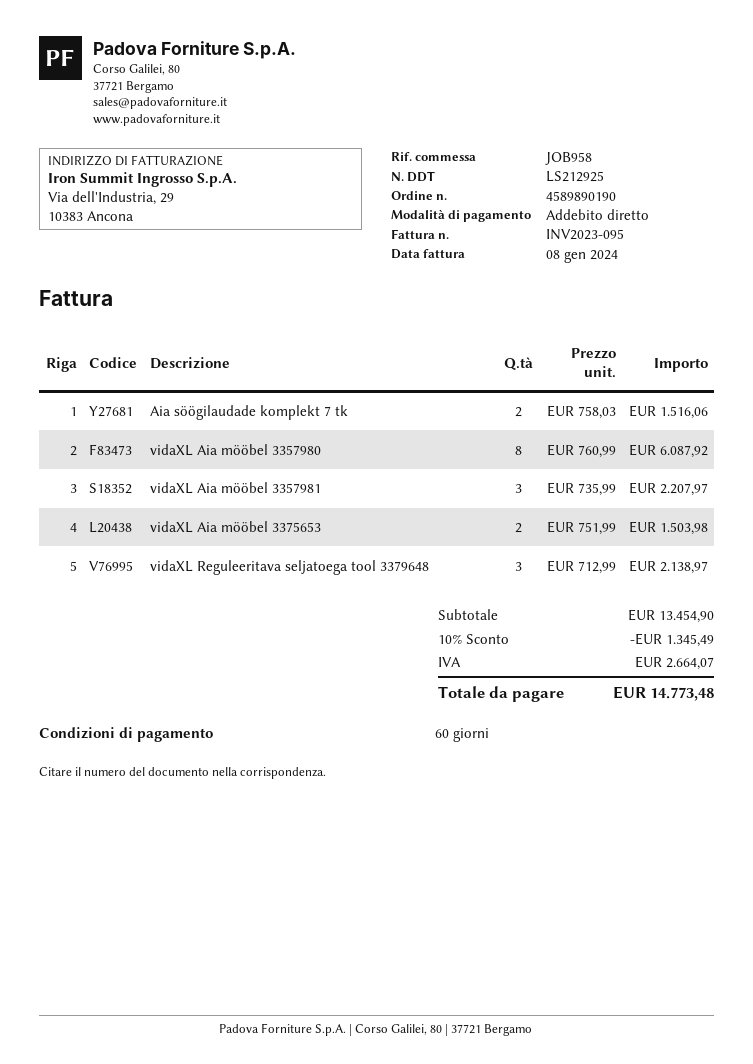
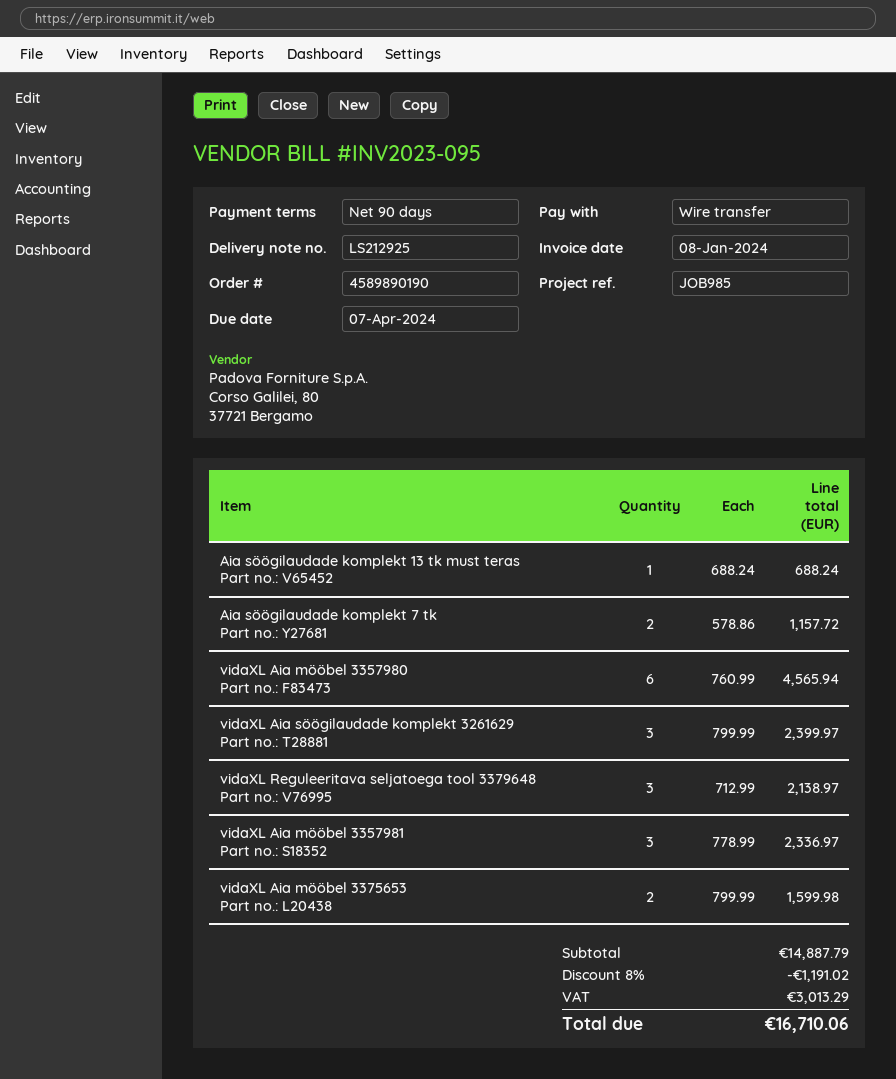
payment terms: 60 days -> 90 days
reference: JOB958 -> JOB985
payment method: direct debit -> bank transfer
Aia söögilaudade komplekt 7 tk: 2 x 758.03 = 1516.06 -> 2 x 578.86 = 1157.72
vidaXL Aia mööbel 3357980: 8 x 760.99 = 6087.92 -> 6 x 760.99 = 4565.94
vidaXL Aia mööbel 3357981: 3 x 735.99 = 2207.97 -> 3 x 778.99 = 2336.97
vidaXL Aia mööbel 3375653: 2 x 751.99 = 1503.98 -> 2 x 799.99 = 1599.98
Aia söögilaudade komplekt 13 tk must teras: none -> 1 x 688.24 = 688.24
vidaXL Aia söögilaudade komplekt 3261629: none -> 3 x 799.99 = 2399.97
subtotal: 13454.90 -> 14887.79
discount: 10% = 1345.49 -> 8% = 1191.02
tax: 2664.07 -> 3013.29
total: 14773.48 -> 16710.06

